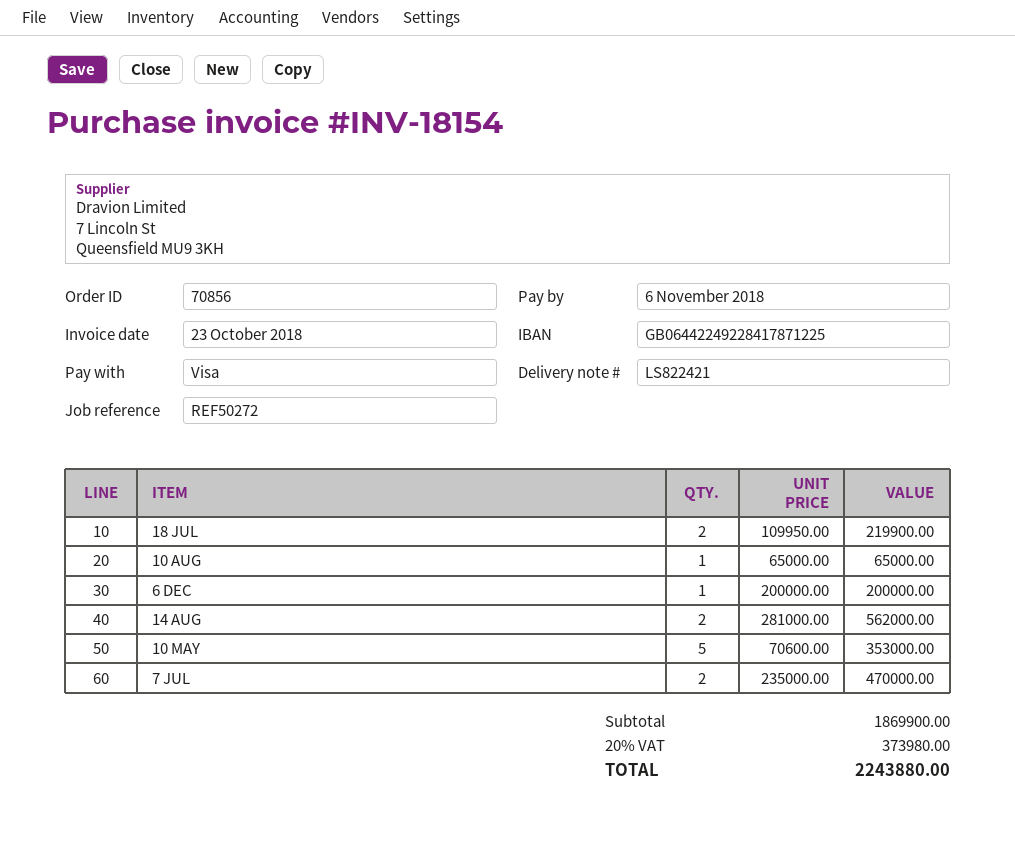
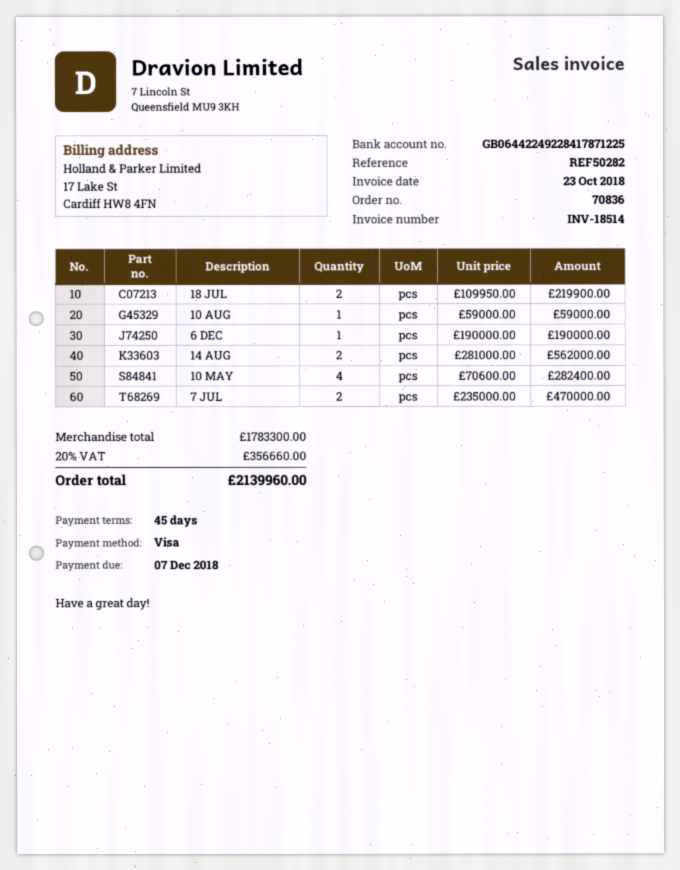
order number: 70856 -> 70836
invoice number: INV-18154 -> INV-18514
due date: 2018-11-06 -> 2018-12-07
reference: REF50272 -> REF50282
10 AUG: 1 x 65000.00 = 65000.00 -> 1 x 59000.00 = 59000.00
6 DEC: 1 x 200000.00 = 200000.00 -> 1 x 190000.00 = 190000.00
10 MAY: 5 x 70600.00 = 353000.00 -> 4 x 70600.00 = 282400.00
subtotal: 1869900.00 -> 1783300.00
tax: 20% = 373980.00 -> 20% = 356660.00
total: 2243880.00 -> 2139960.00

